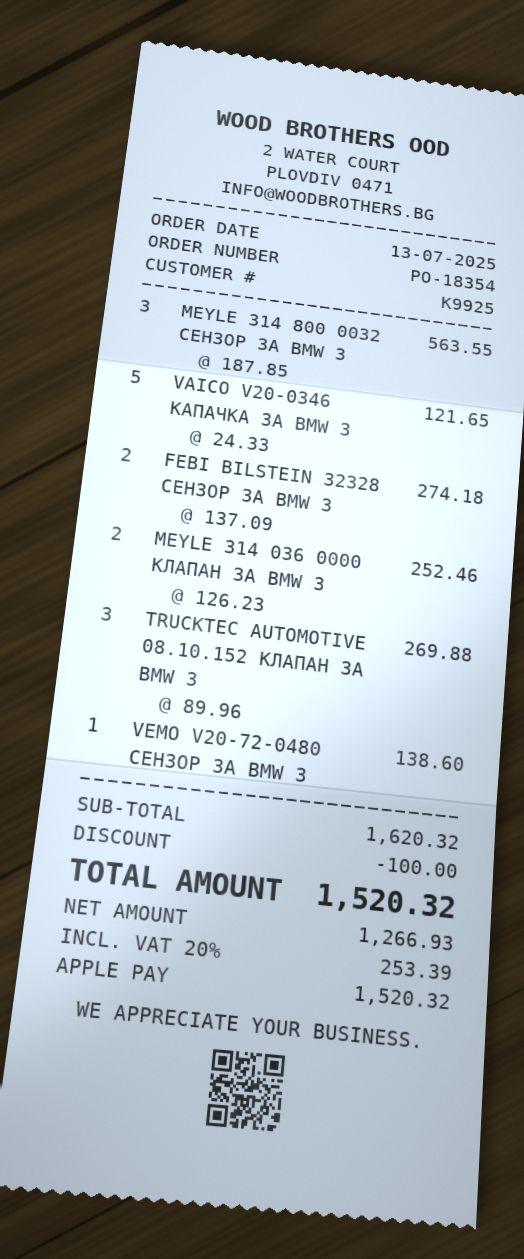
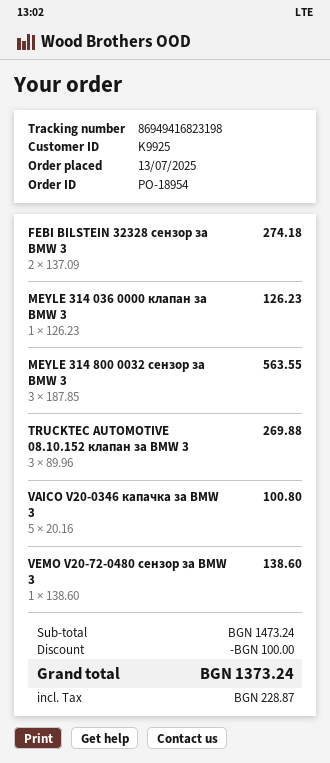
order number: PO-18354 -> PO-18954
VAICO V20-0346 КАПАЧКА ЗА BMW 3: 5 x 24.33 = 121.65 -> 5 x 20.16 = 100.80
MEYLE 314 036 0000 КЛАПАН ЗА BMW 3: 2 x 126.23 = 252.46 -> 1 x 126.23 = 126.23
subtotal: 1620.32 -> 1473.24
tax: 253.39 -> 228.87
total: 1520.32 -> 1373.24

